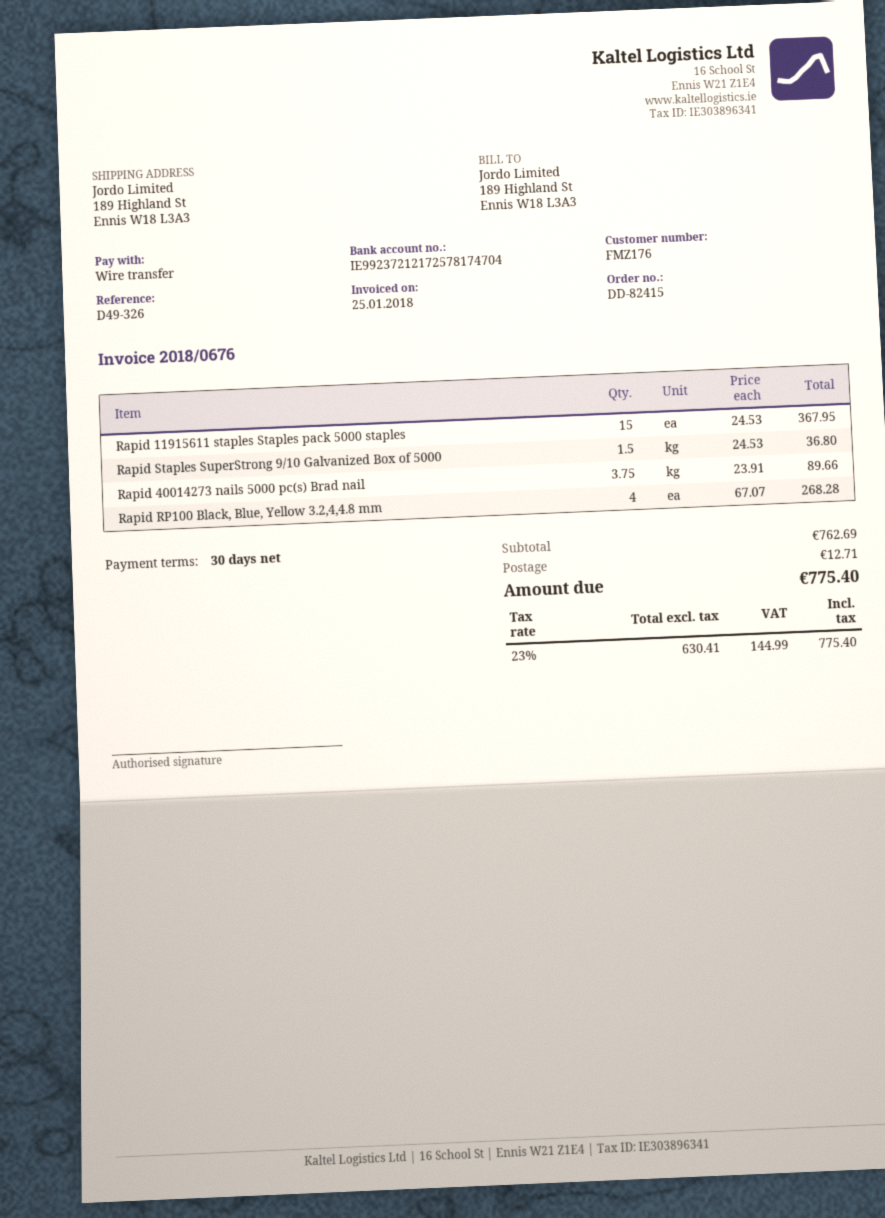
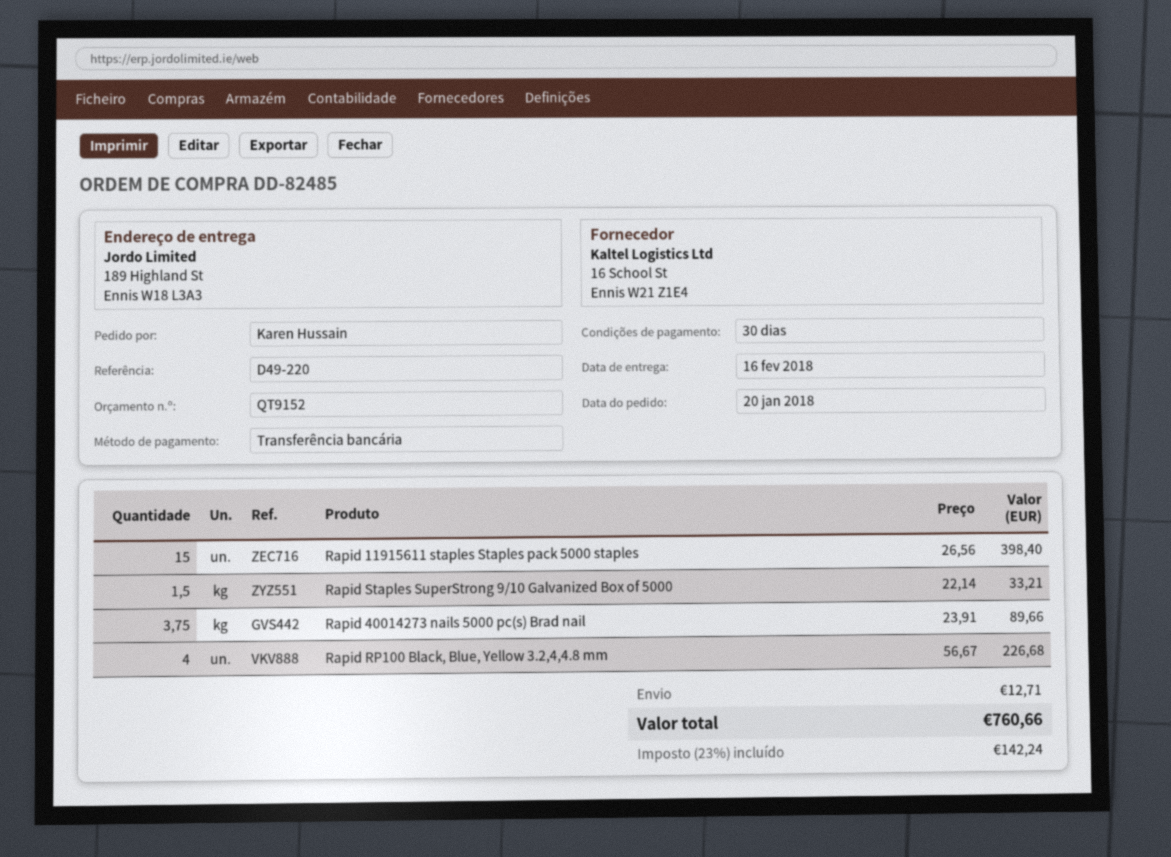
order number: DD-82415 -> DD-82485
reference: D49-326 -> D49-220
Rapid 11915611 staples Staples pack 5000 staples: 15 x 24.53 = 367.95 -> 15 x 26.56 = 398.40
Rapid Staples SuperStrong 9/10 Galvanized Box of 5000: 1.5 x 24.53 = 36.80 -> 1.5 x 22.14 = 33.21
Rapid RP100 Black, Blue, Yellow 3.2,4,4.8 mm: 4 x 67.07 = 268.28 -> 4 x 56.67 = 226.68
tax: 23% = 144.99 -> 23% = 142.24
total: 775.40 -> 760.66

